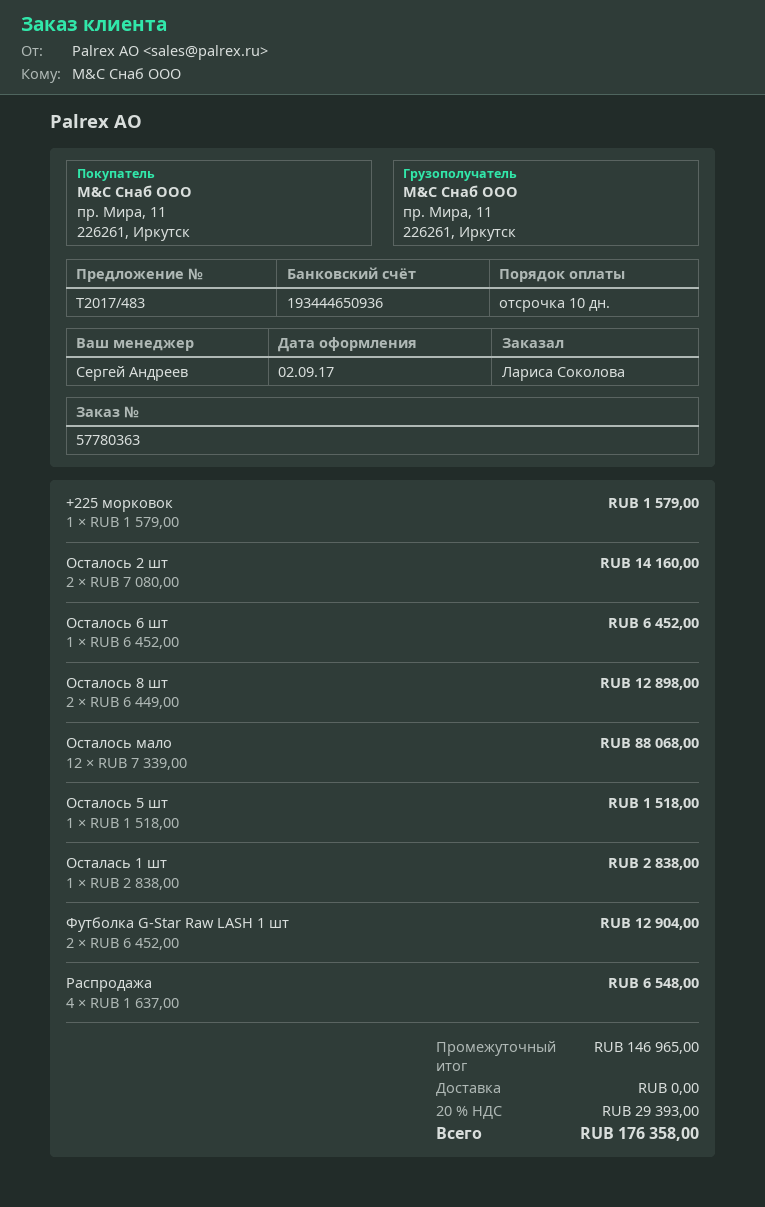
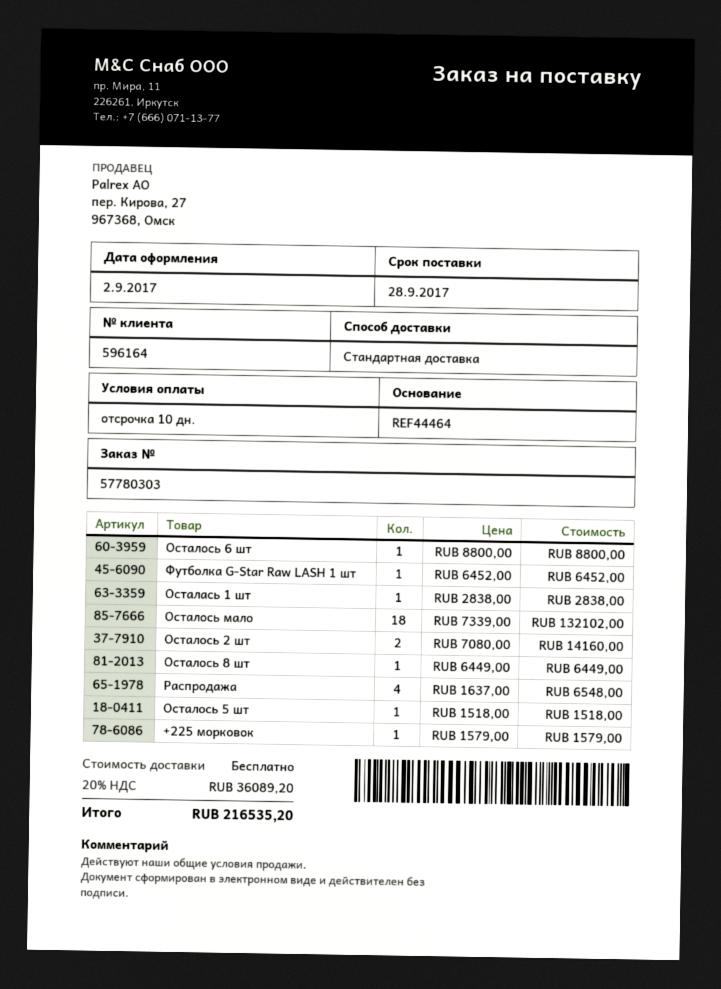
order number: 57780363 -> 57780303
Осталось 6 шт: 1 x 6452.00 = 6452.00 -> 1 x 8800.00 = 8800.00
Осталось 8 шт: 2 x 6449.00 = 12898.00 -> 1 x 6449.00 = 6449.00
Осталось мало: 12 x 7339.00 = 88068.00 -> 18 x 7339.00 = 132102.00
Футболка G-Star Raw LASH 1 шт: 2 x 6452.00 = 12904.00 -> 1 x 6452.00 = 6452.00
tax: 20% = 29393.00 -> 20% = 36089.20
total: 176358.00 -> 216535.20

